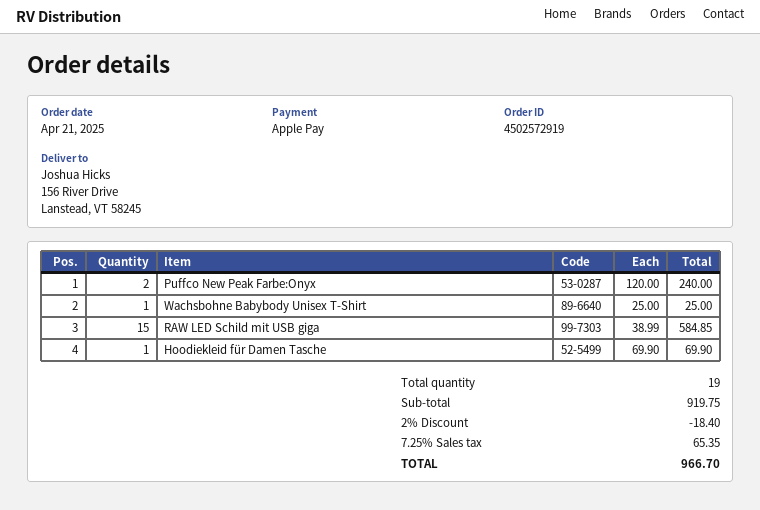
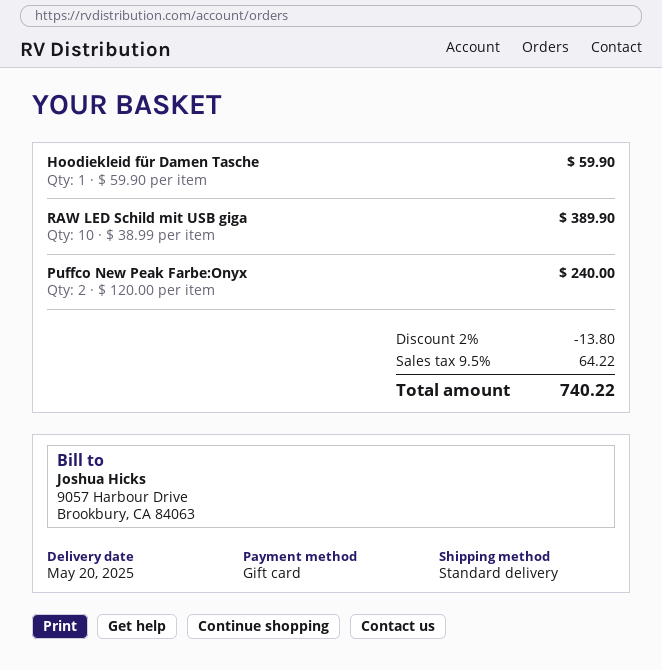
payment method: Apple Pay -> gift card
Wachsbohne Babybody Unisex T-Shirt: 1 x 25.00 = 25.00 -> none
RAW LED Schild mit USB giga: 15 x 38.99 = 584.85 -> 10 x 38.99 = 389.90
Hoodiekleid für Damen Tasche: 1 x 69.90 = 69.90 -> 1 x 59.90 = 59.90
discount: 2% = 18.40 -> 2% = 13.80
tax: 7.25% = 65.35 -> 9.5% = 64.22
total: 966.70 -> 740.22

